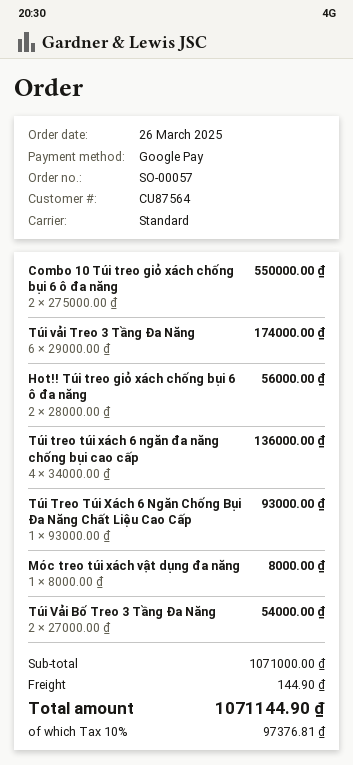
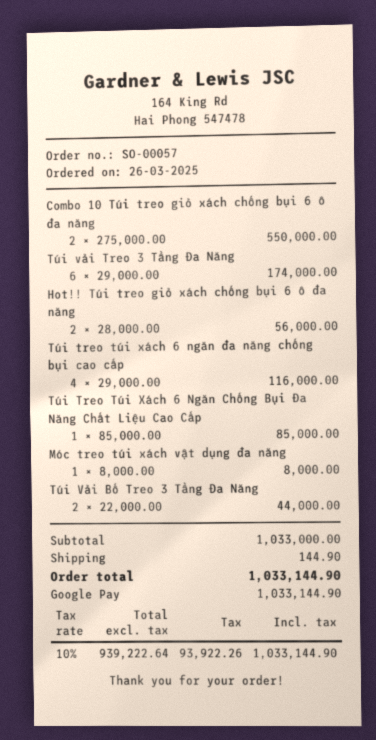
Túi treo túi xách 6 ngăn đa năng chống bụi cao cấp: 4 x 34000.00 = 136000.00 -> 4 x 29000.00 = 116000.00
Túi Treo Túi Xách 6 Ngăn Chống Bụi Đa Năng Chất Liệu Cao Cấp: 1 x 93000.00 = 93000.00 -> 1 x 85000.00 = 85000.00
Túi Vải Bố Treo 3 Tầng Đa Năng: 2 x 27000.00 = 54000.00 -> 2 x 22000.00 = 44000.00
subtotal: 1071000.00 -> 1033000.00
tax: 10% = 97376.81 -> 10% = 93922.26
total: 1071144.90 -> 1033144.90

